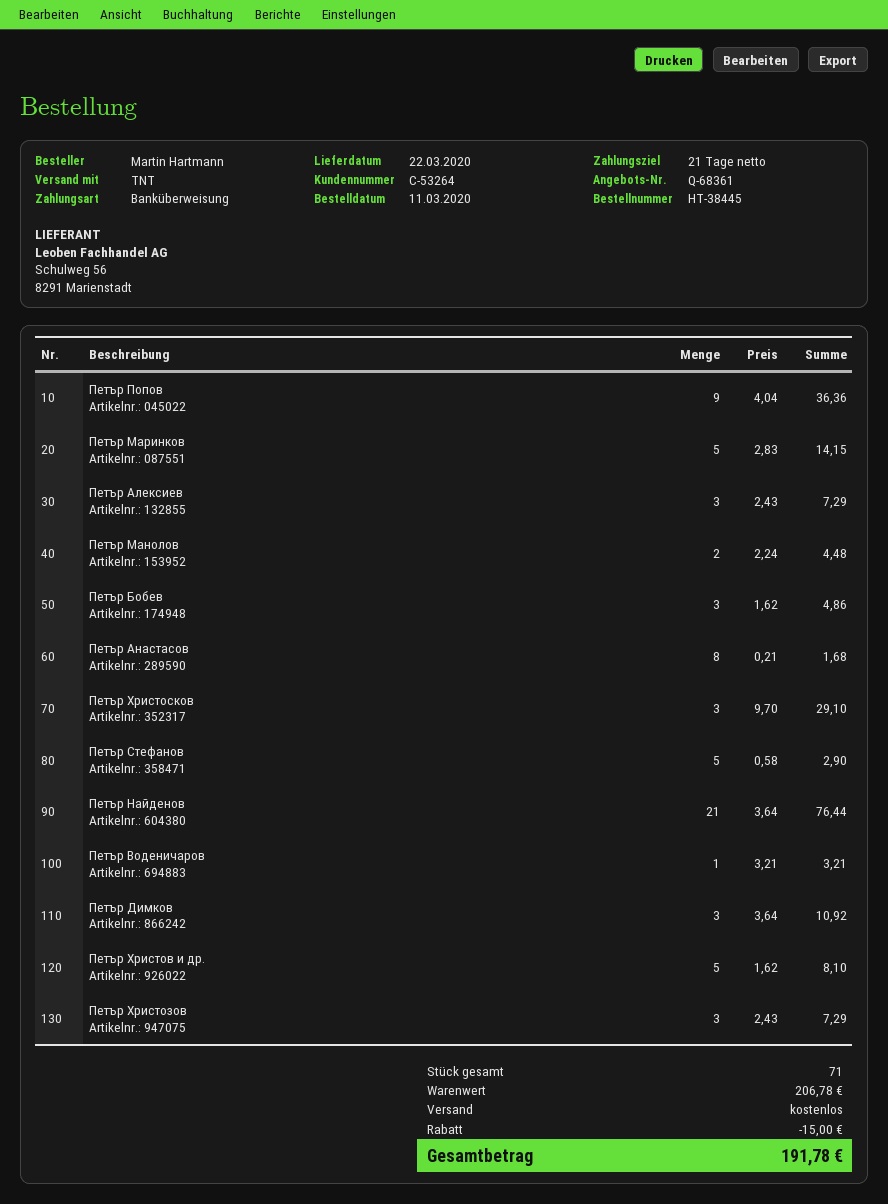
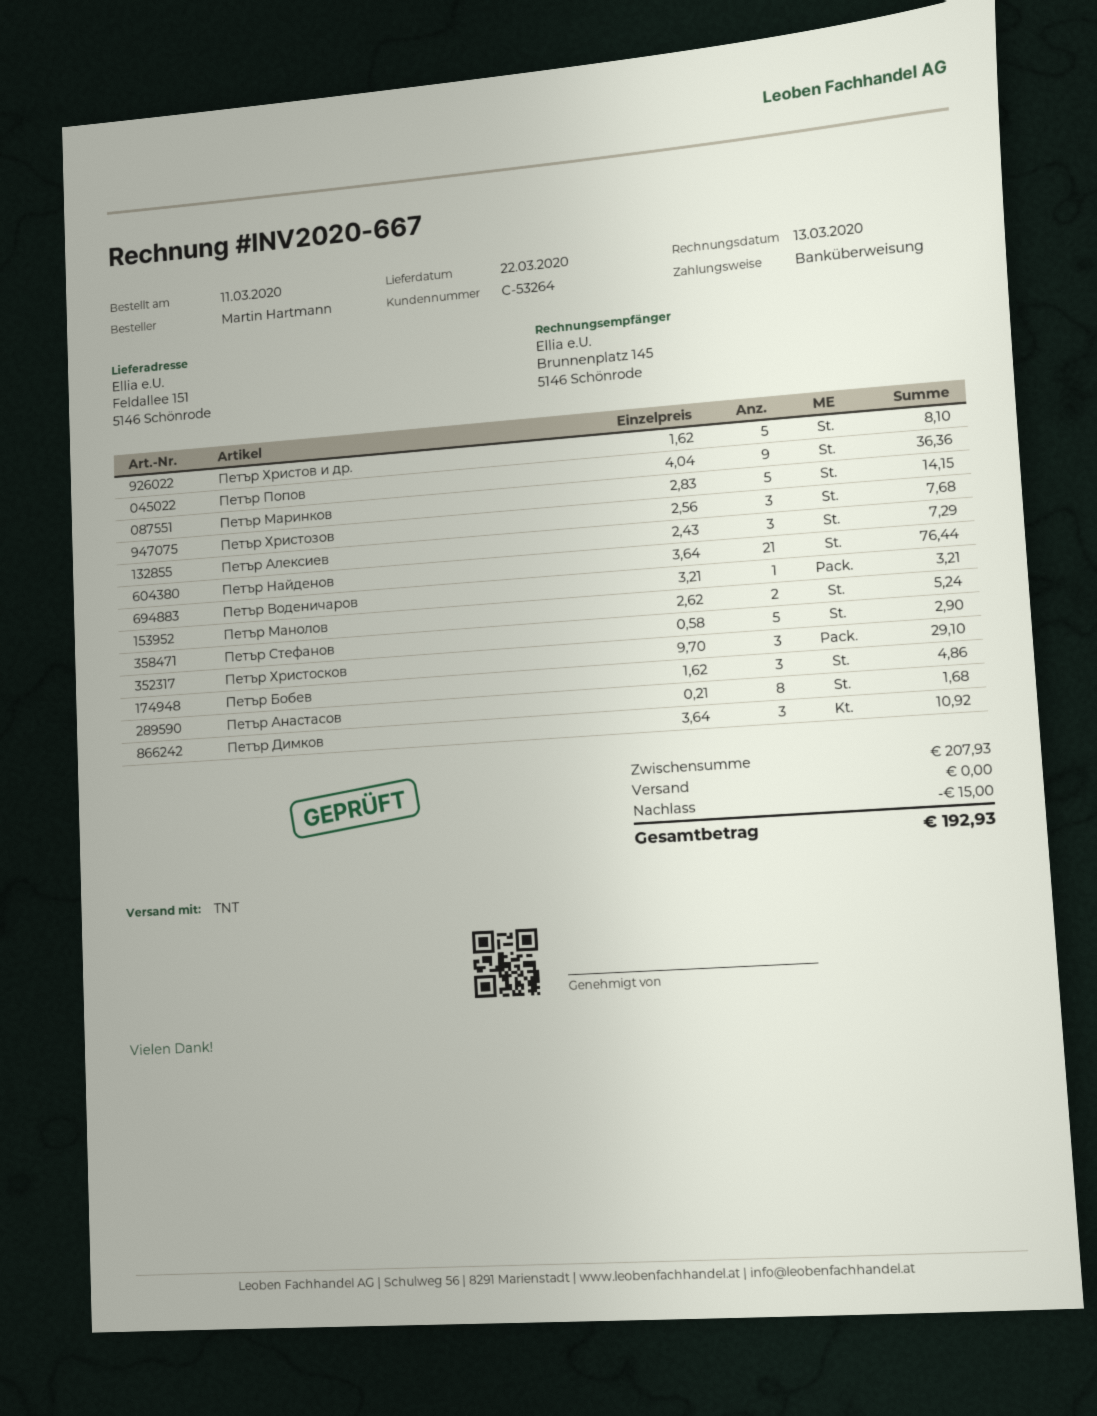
Петър Манолов: 2 x 2.24 = 4.48 -> 2 x 2.62 = 5.24
Петър Христозов: 3 x 2.43 = 7.29 -> 3 x 2.56 = 7.68
subtotal: 206.78 -> 207.93
total: 191.78 -> 192.93

